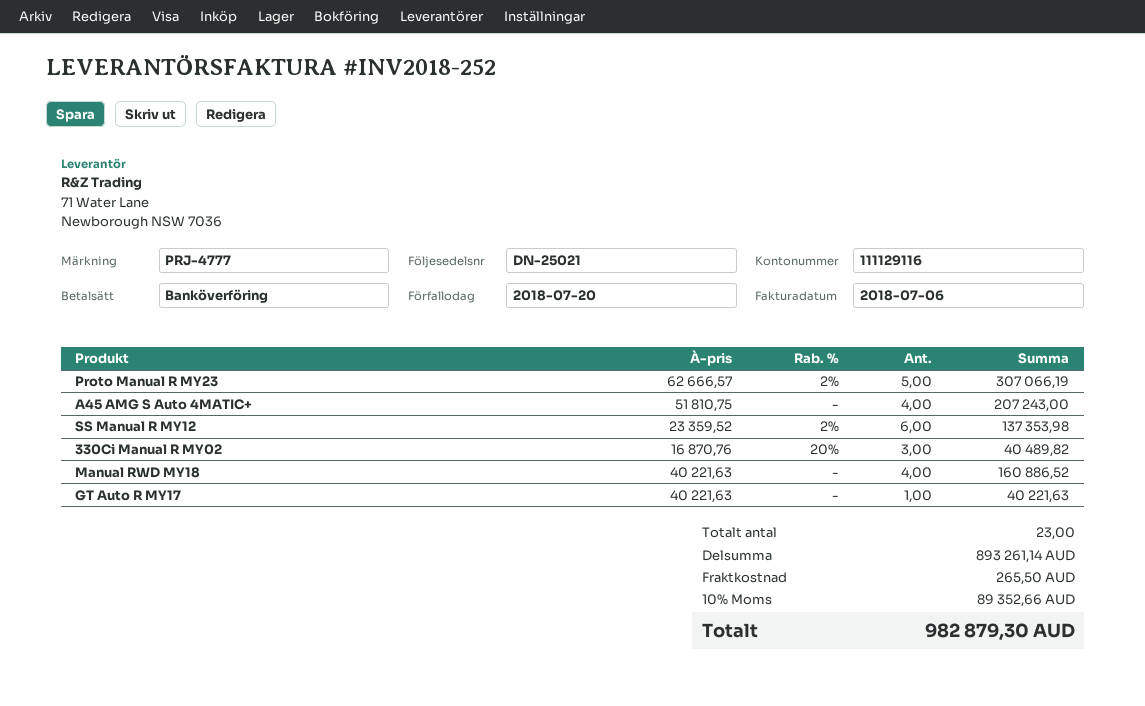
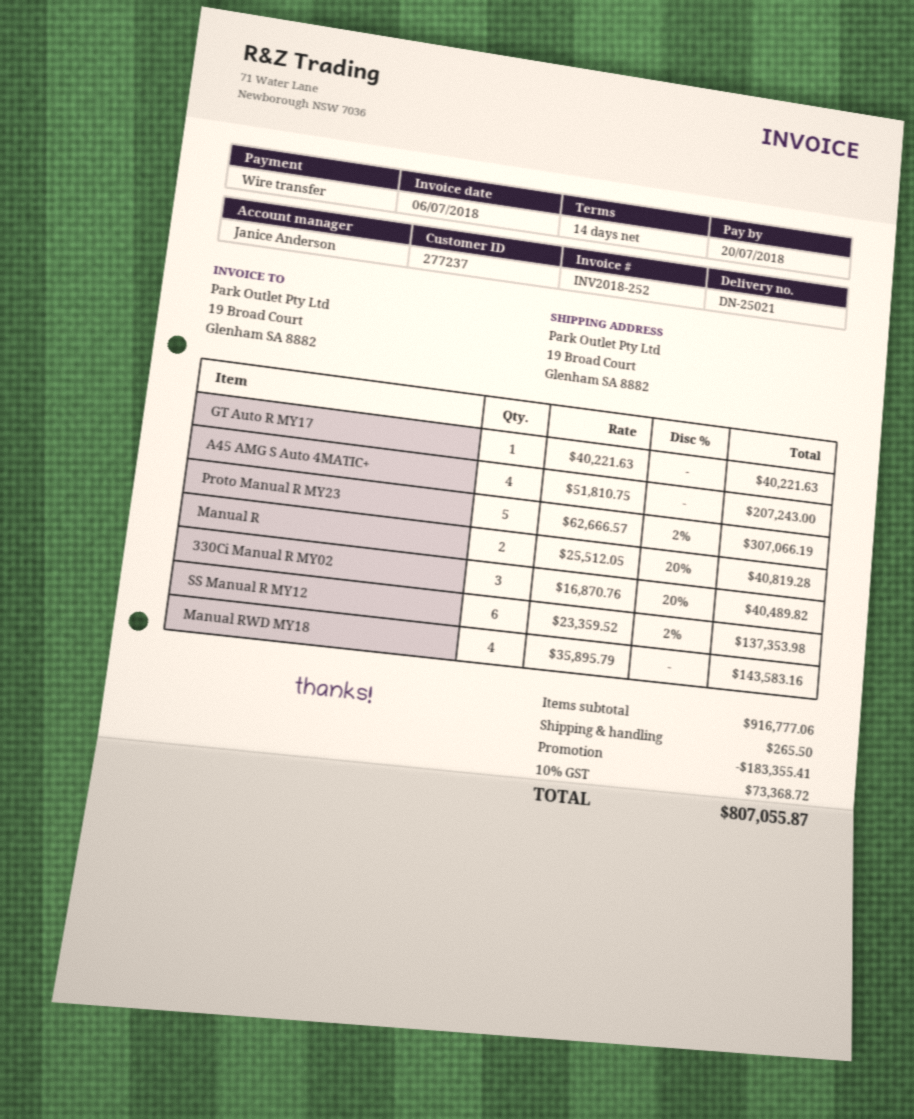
Manual RWD MY18: 4 x 40221.63 = 160886.52 -> 4 x 35895.79 = 143583.16
Manual R: none -> 2 x 25512.05 - 20% = 40819.28
subtotal: 893261.14 -> 916777.06
discount: none -> 183355.41
tax: 10% = 89352.66 -> 10% = 73368.72
total: 982879.30 -> 807055.87

